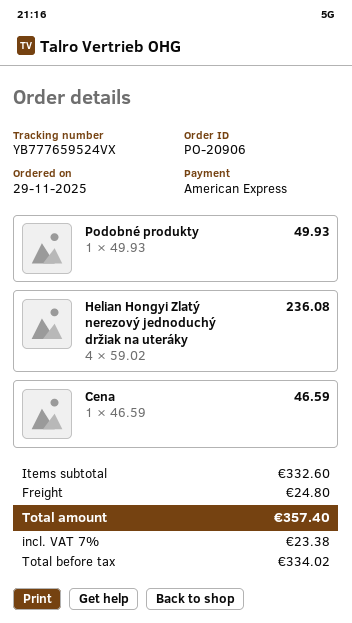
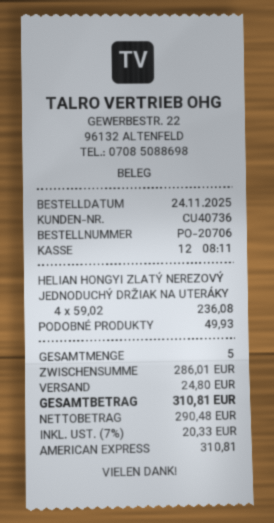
order number: PO-20906 -> PO-20706
order date: 2025-11-29 -> 2025-11-24
Cena: 1 x 46.59 = 46.59 -> none
subtotal: 332.60 -> 286.01
net: 334.02 -> 290.48
tax: 7% = 23.38 -> 7% = 20.33
total: 357.40 -> 310.81

